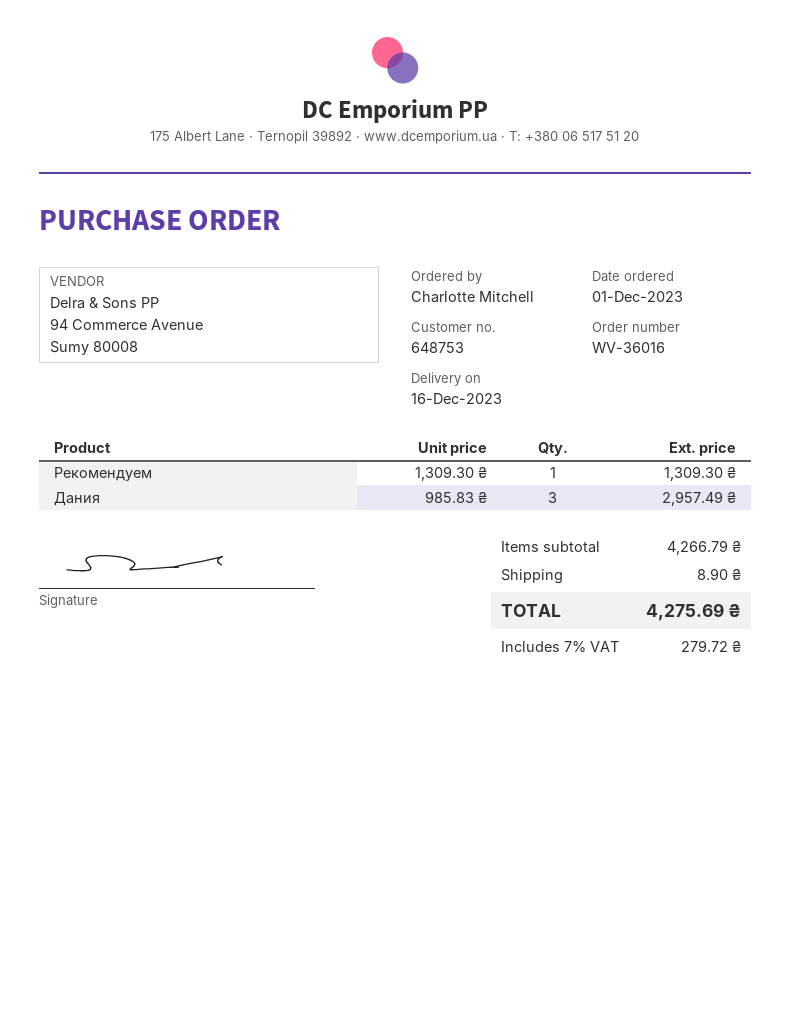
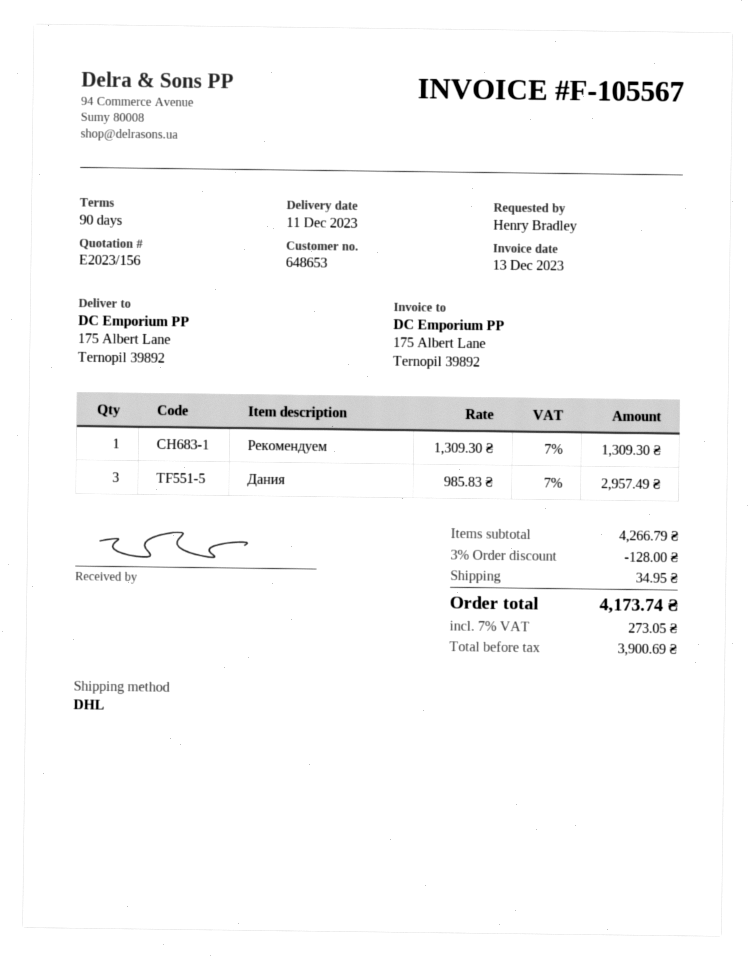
delivery date: 2023-12-16 -> 2023-12-11
customer number: 648753 -> 648653
ordered by: Charlotte Mitchell -> Henry Bradley
discount: none -> 3% = 128.00
shipping: 8.90 -> 34.95
tax: 7% = 279.72 -> 7% = 273.05
total: 4275.69 -> 4173.74

